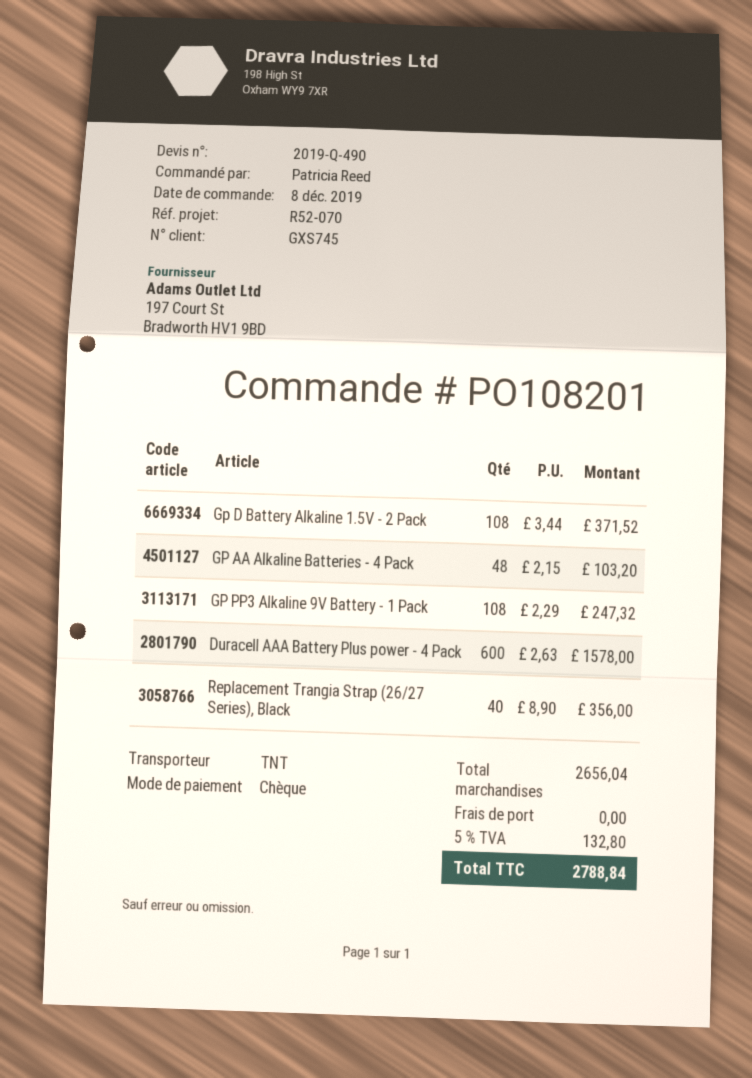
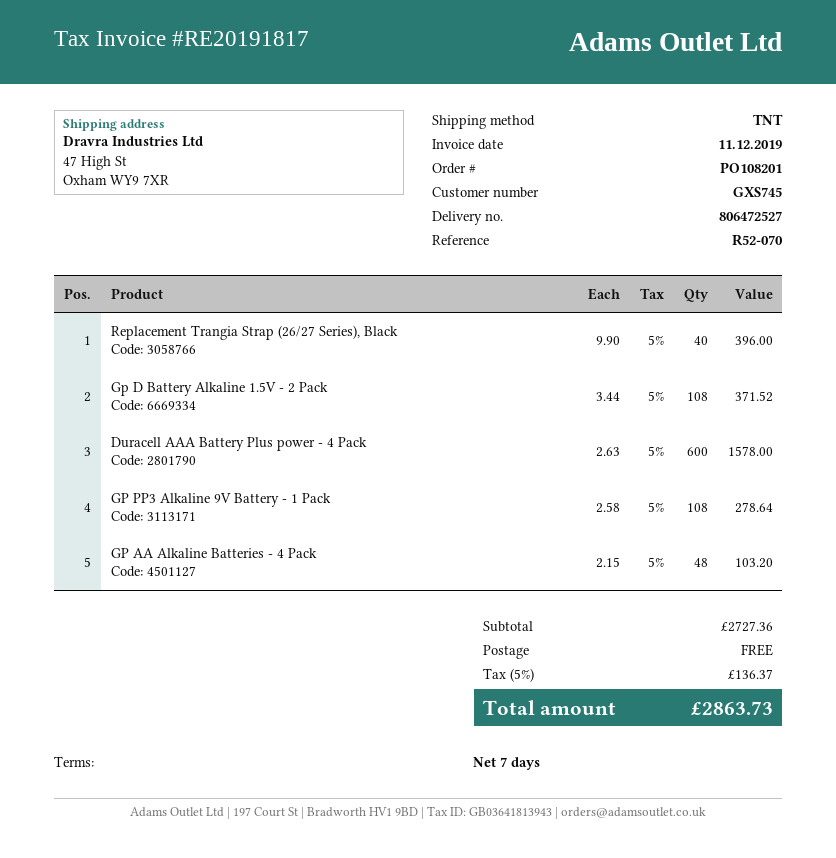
GP PP3 Alkaline 9V Battery - 1 Pack: 108 x 2.29 = 247.32 -> 108 x 2.58 = 278.64
Replacement Trangia Strap (26/27 Series), Black: 40 x 8.90 = 356.00 -> 40 x 9.90 = 396.00
subtotal: 2656.04 -> 2727.36
tax: 5% = 132.80 -> 5% = 136.37
total: 2788.84 -> 2863.73

